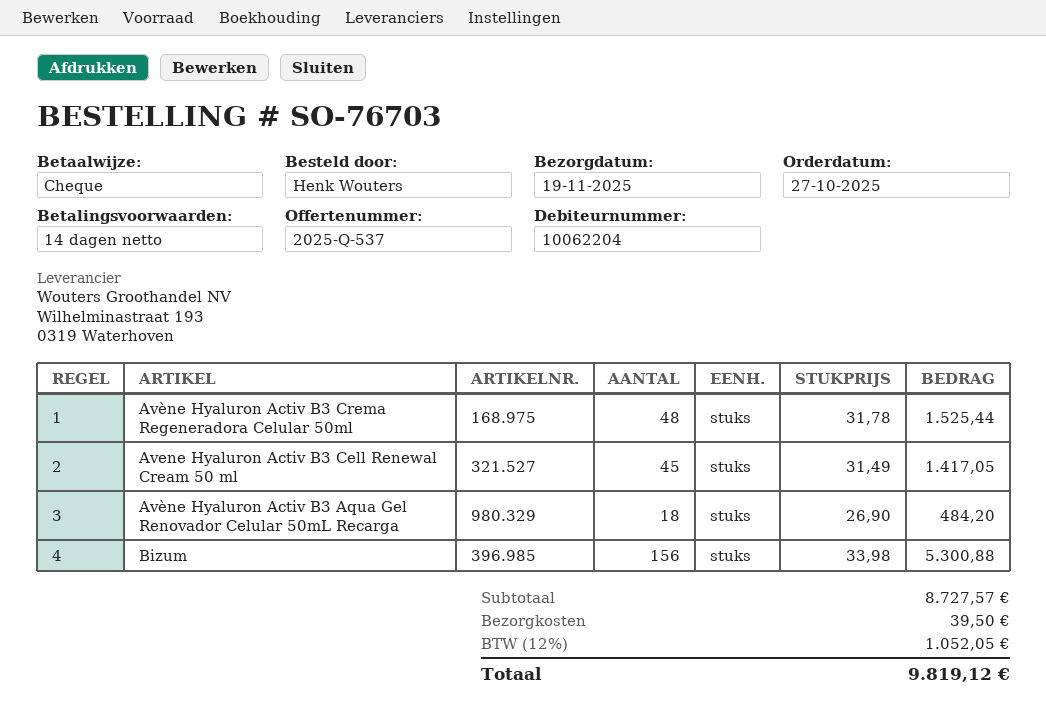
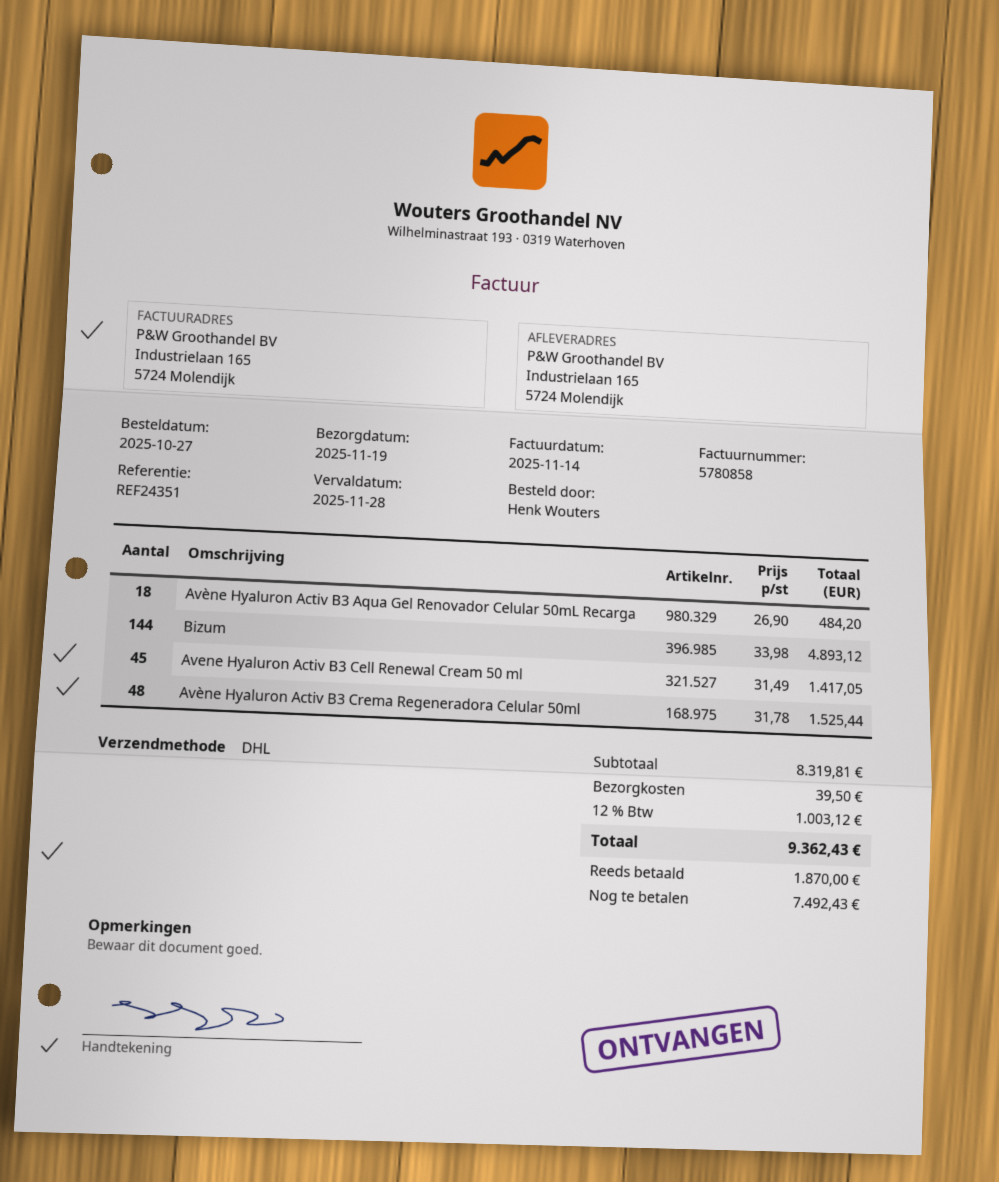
Bizum: 156 x 33.98 = 5300.88 -> 144 x 33.98 = 4893.12
subtotal: 8727.57 -> 8319.81
tax: 12% = 1052.05 -> 12% = 1003.12
total: 9819.12 -> 9362.43

